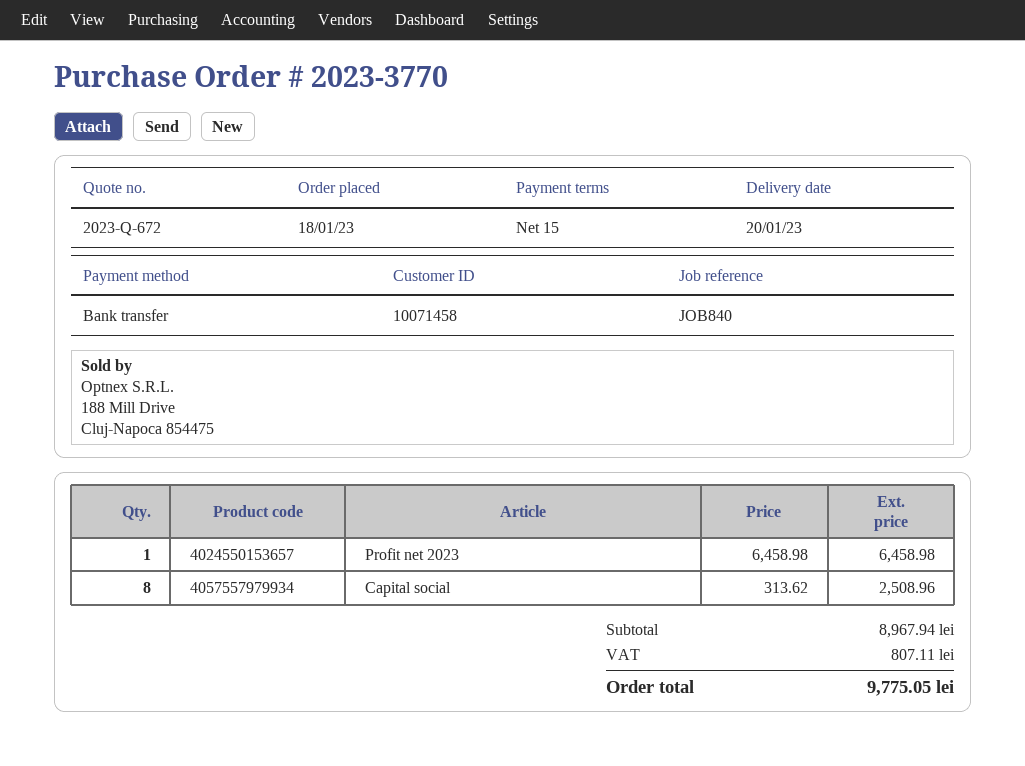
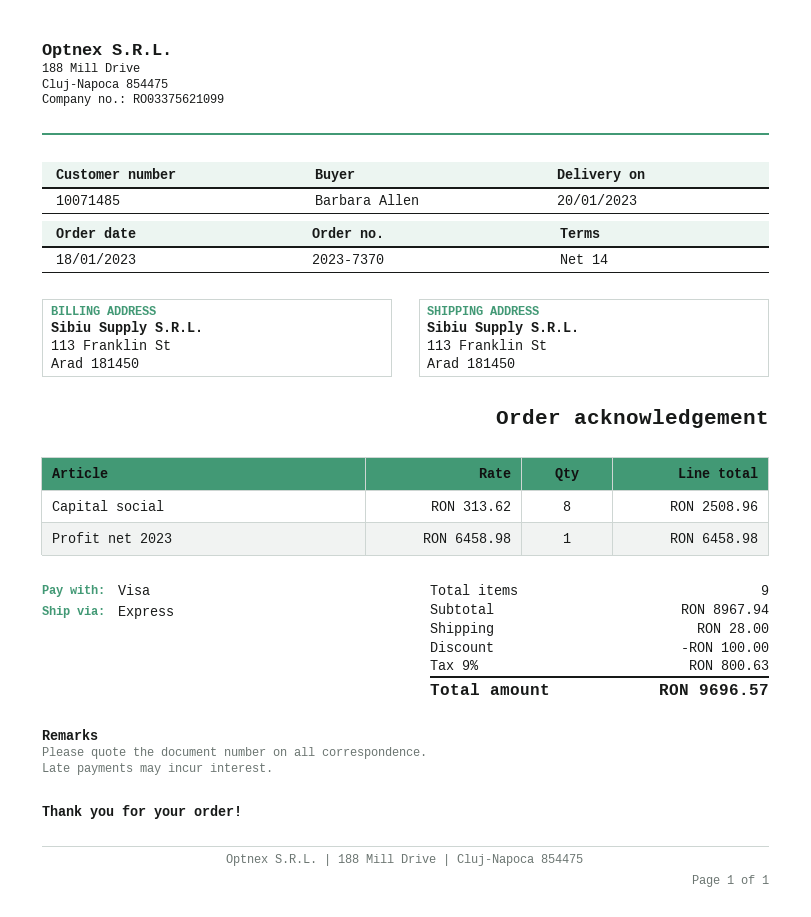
order number: 2023-3770 -> 2023-7370
payment terms: 15 days -> 14 days
customer number: 10071458 -> 10071485
payment method: bank transfer -> Visa
discount: none -> 100.00
shipping: none -> 28.00
tax: 807.11 -> 800.63
total: 9775.05 -> 9696.57

